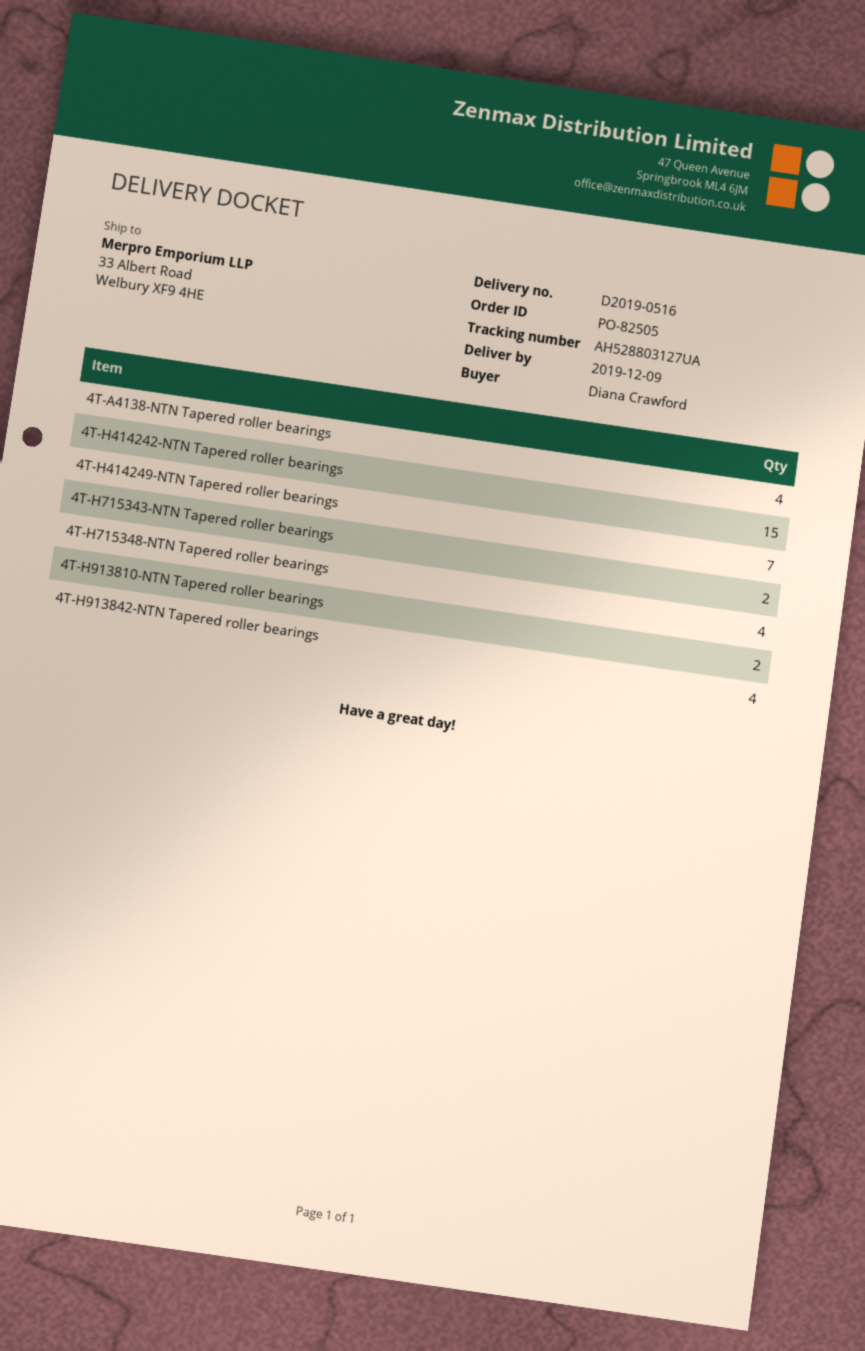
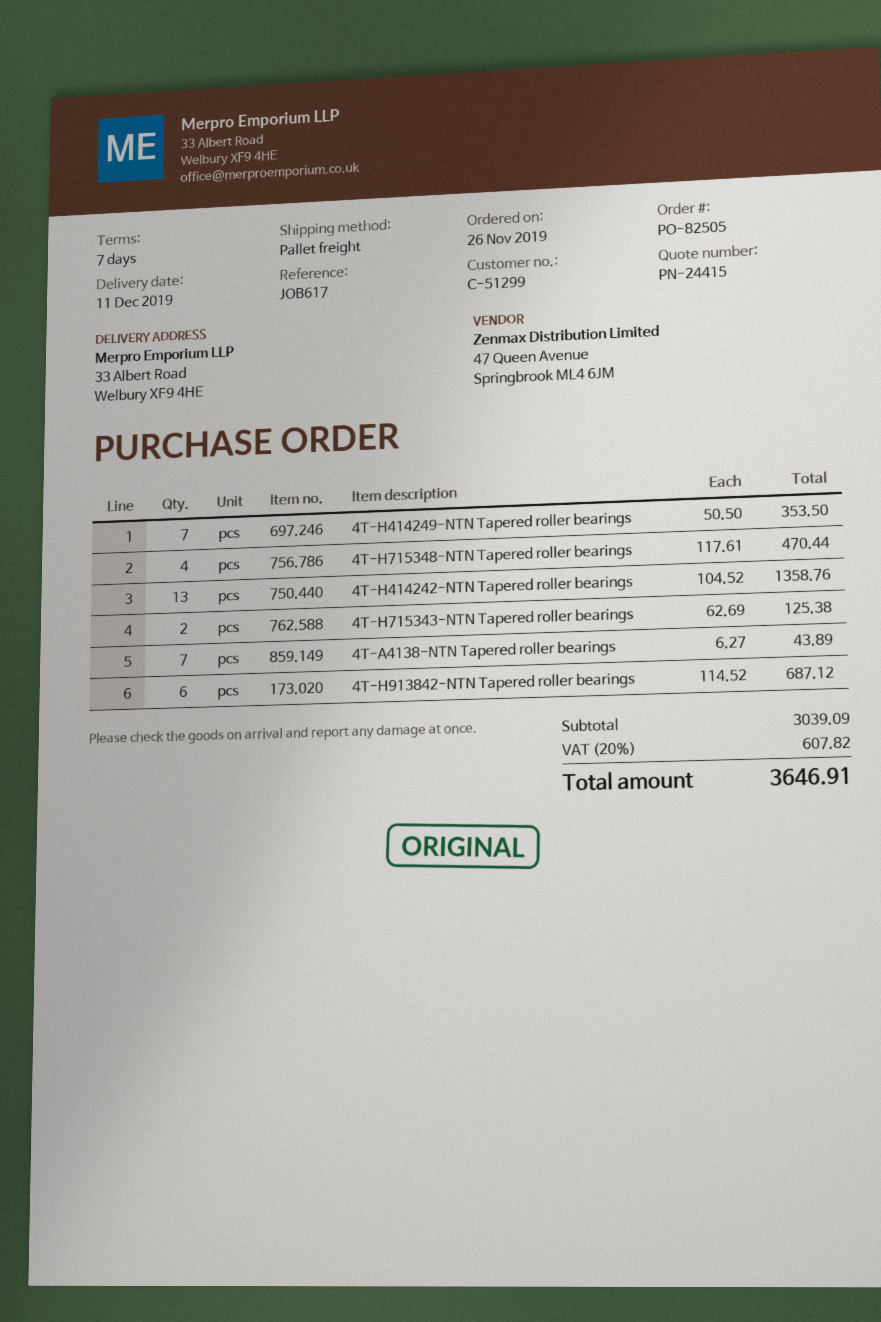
delivery date: 2019-12-09 -> 2019-12-11
4T-A4138-NTN Tapered roller bearings: 4 -> 7
4T-H414242-NTN Tapered roller bearings: 15 -> 13
4T-H913810-NTN Tapered roller bearings: 2 -> none
4T-H913842-NTN Tapered roller bearings: 4 -> 6

